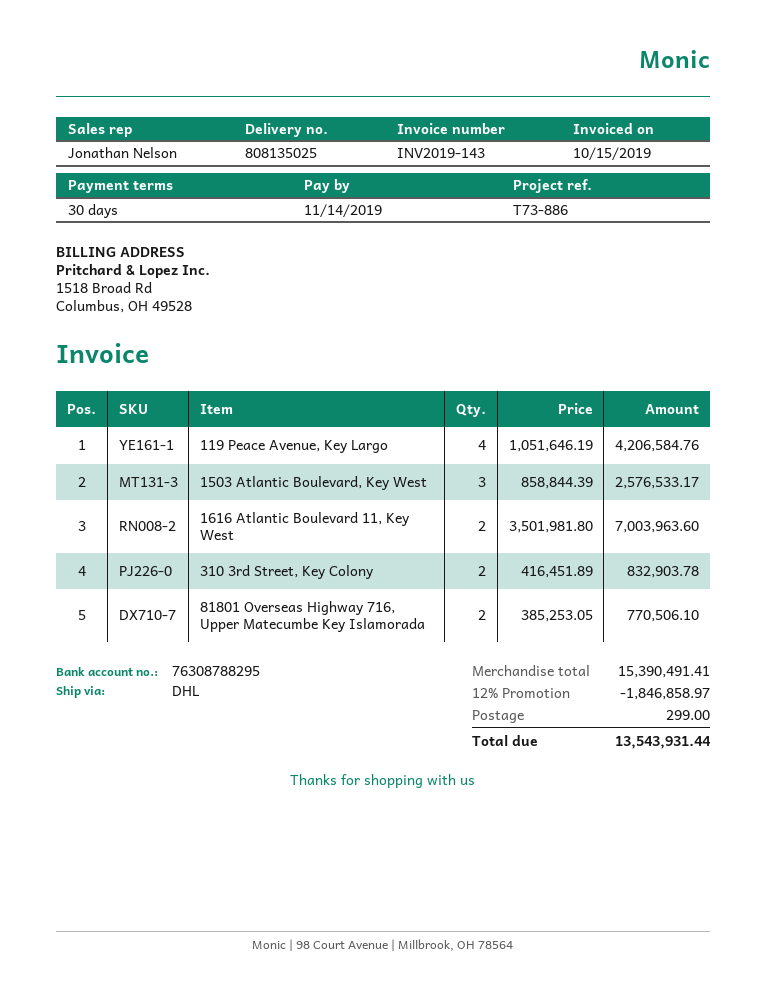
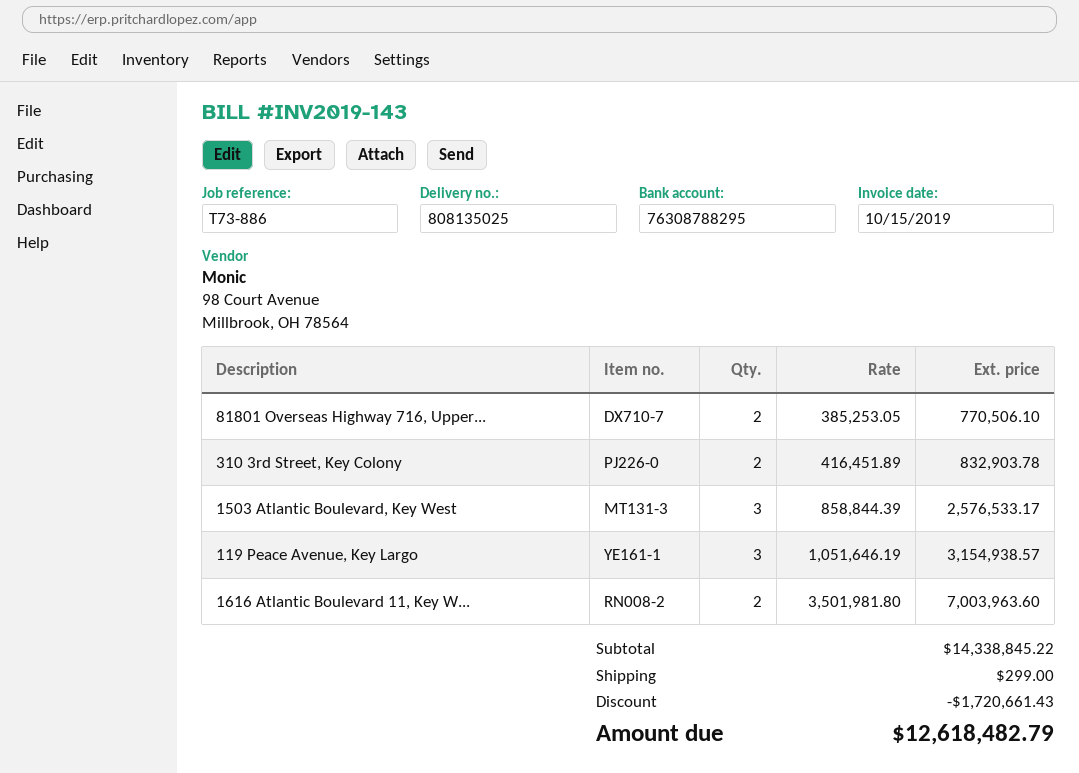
119 Peace Avenue, Key Largo: 4 x 1051646.19 = 4206584.76 -> 3 x 1051646.19 = 3154938.57
subtotal: 15390491.41 -> 14338845.22
discount: 1846858.97 -> 1720661.43
total: 13543931.44 -> 12618482.79

